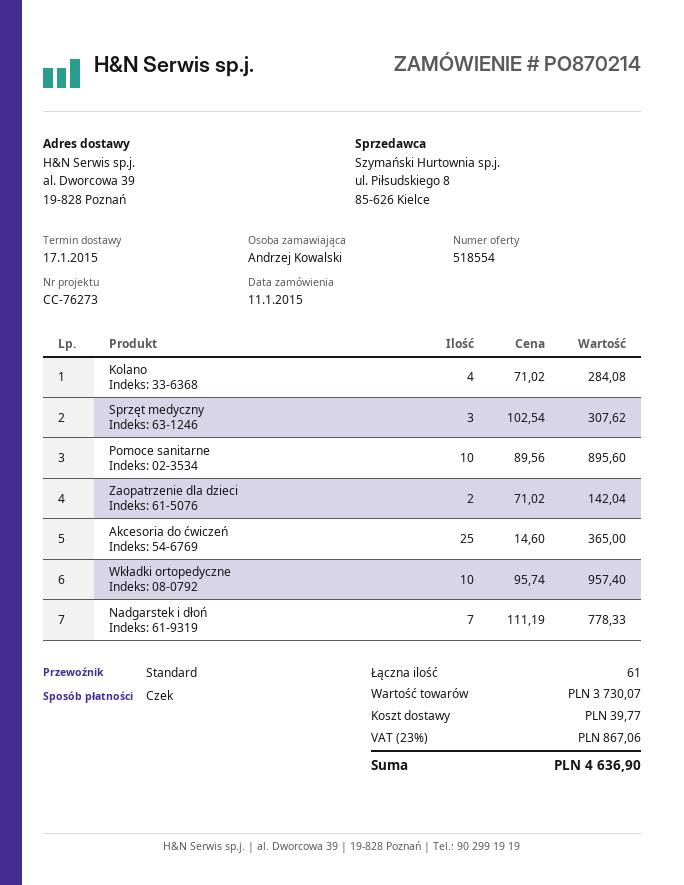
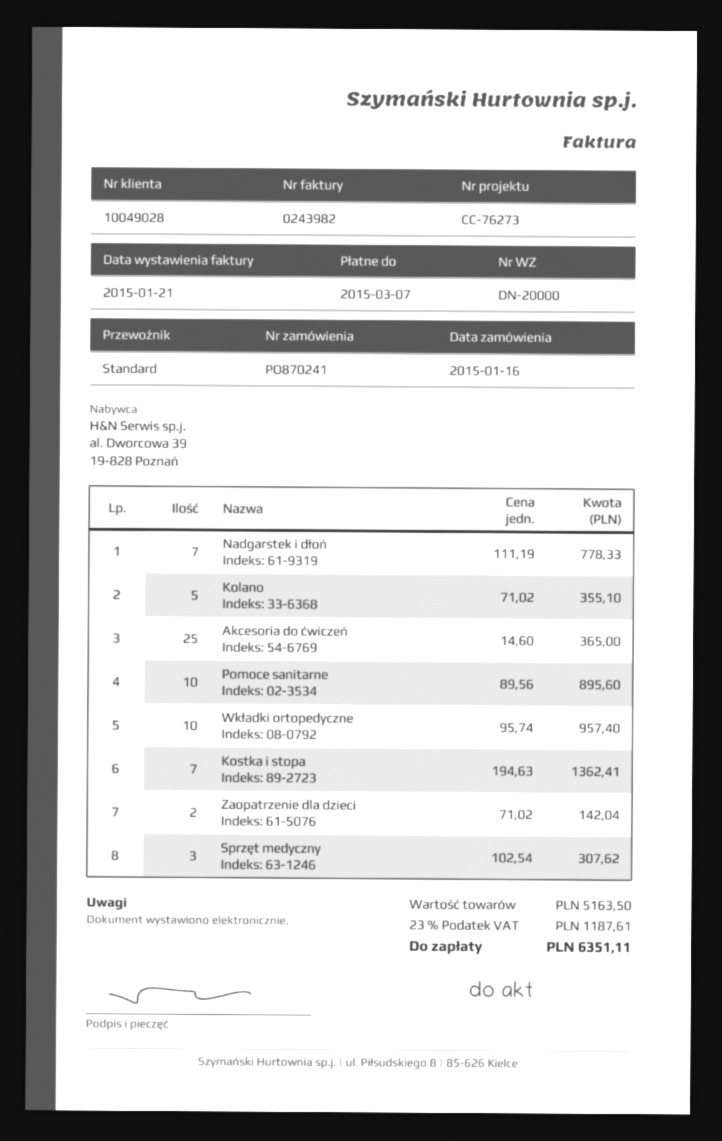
order number: PO870214 -> PO870241
order date: 2015-01-11 -> 2015-01-16
Kolano: 4 x 71.02 = 284.08 -> 5 x 71.02 = 355.10
Kostka i stopa: none -> 7 x 194.63 = 1362.41
subtotal: 3730.07 -> 5163.50
shipping: 39.77 -> none
tax: 23% = 867.06 -> 23% = 1187.61
total: 4636.90 -> 6351.11

